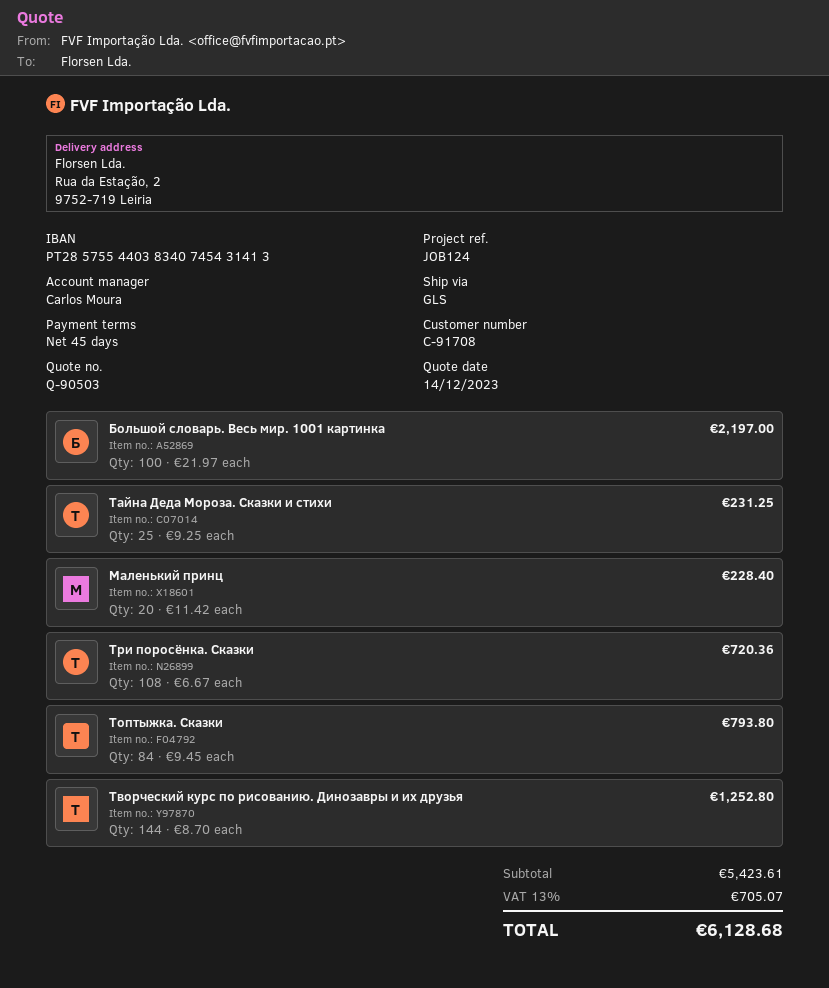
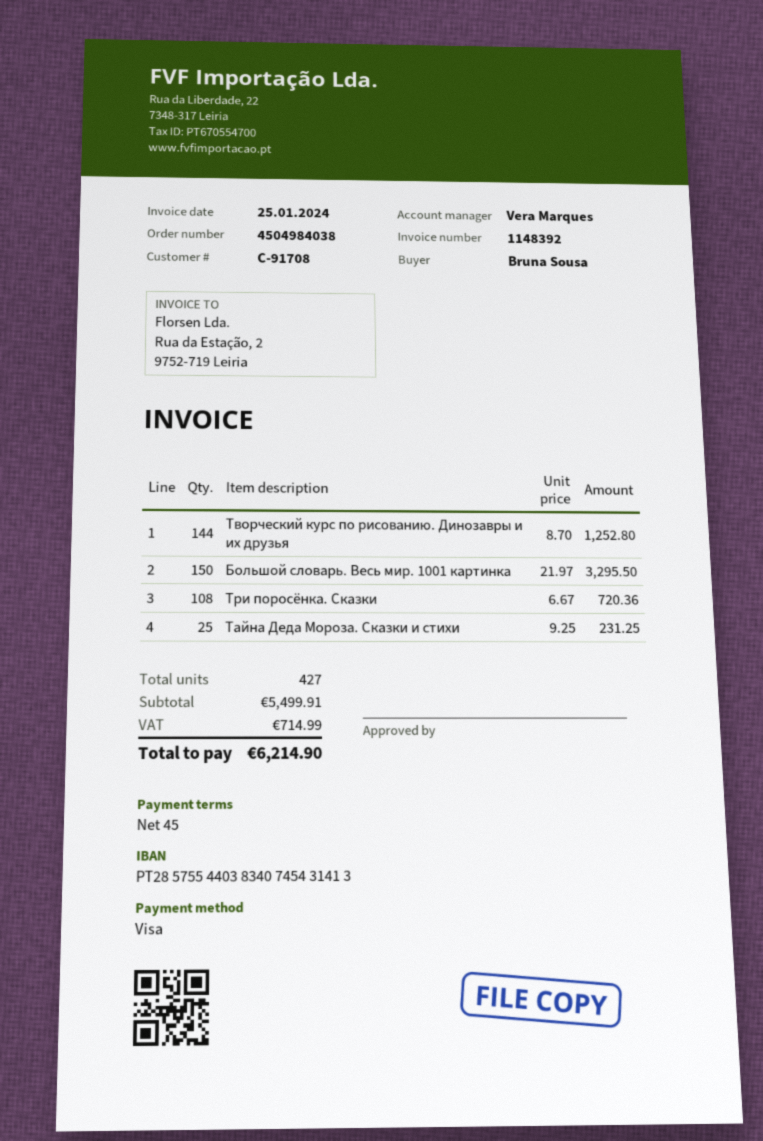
sales rep: Carlos Moura -> Vera Marques
Большой словарь. Весь мир. 1001 картинка: 100 x 21.97 = 2197.00 -> 150 x 21.97 = 3295.50
Маленький принц: 20 x 11.42 = 228.40 -> none
Топтыжка. Сказки: 84 x 9.45 = 793.80 -> none
subtotal: 5423.61 -> 5499.91
tax: 705.07 -> 714.99
total: 6128.68 -> 6214.90

